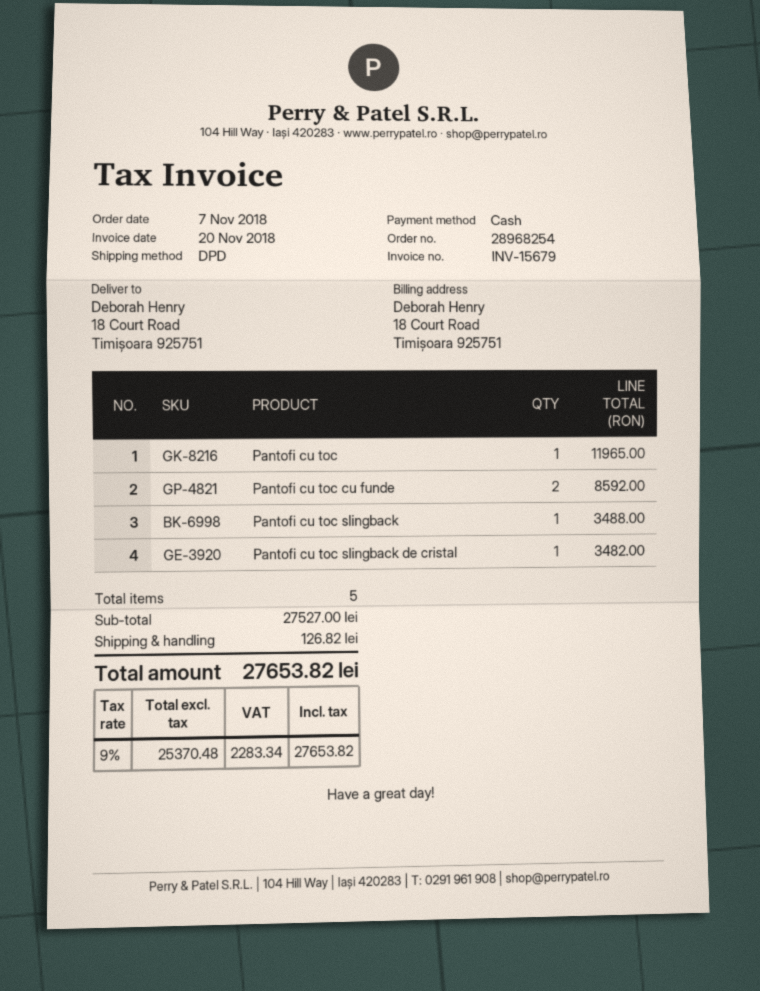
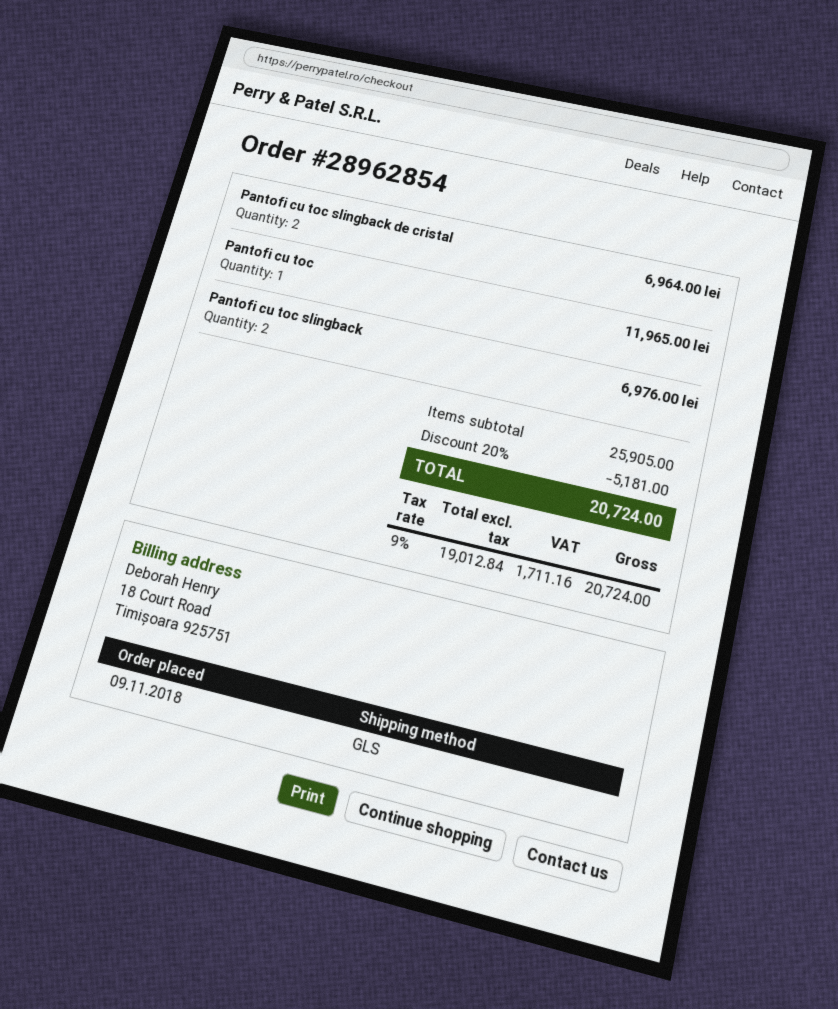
order number: 28968254 -> 28962854
order date: 2018-11-07 -> 2018-11-09
shipping method: DPD -> GLS
Pantofi cu toc cu funde: 2 for 8592.00 -> none
Pantofi cu toc slingback: 1 for 3488.00 -> 2 for 6976.00
Pantofi cu toc slingback de cristal: 1 for 3482.00 -> 2 for 6964.00
subtotal: 27527.00 -> 25905.00
discount: none -> 20% = 5181.00
shipping: 126.82 -> none
net: 25370.48 -> 19012.84
tax: 9% = 2283.34 -> 9% = 1711.16
total: 27653.82 -> 20724.00

